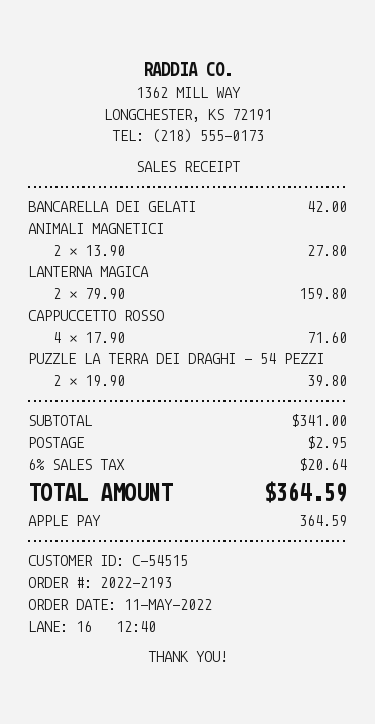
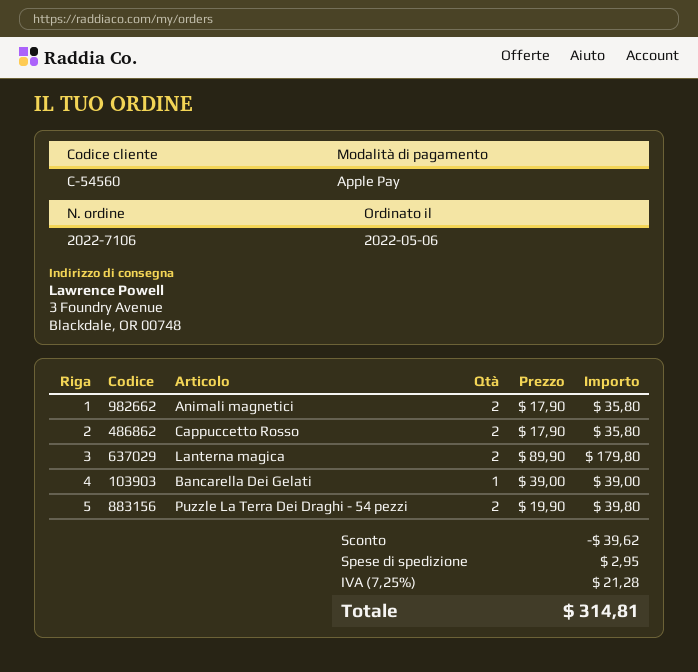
order number: 2022-2193 -> 2022-7106
order date: 2022-05-11 -> 2022-05-06
customer number: C-54515 -> C-54560
BANCARELLA DEI GELATI: 1 x 42.00 = 42.00 -> 1 x 39.00 = 39.00
ANIMALI MAGNETICI: 2 x 13.90 = 27.80 -> 2 x 17.90 = 35.80
LANTERNA MAGICA: 2 x 79.90 = 159.80 -> 2 x 89.90 = 179.80
CAPPUCCETTO ROSSO: 4 x 17.90 = 71.60 -> 2 x 17.90 = 35.80
discount: none -> 39.62
tax: 6% = 20.64 -> 7.25% = 21.28
total: 364.59 -> 314.81

